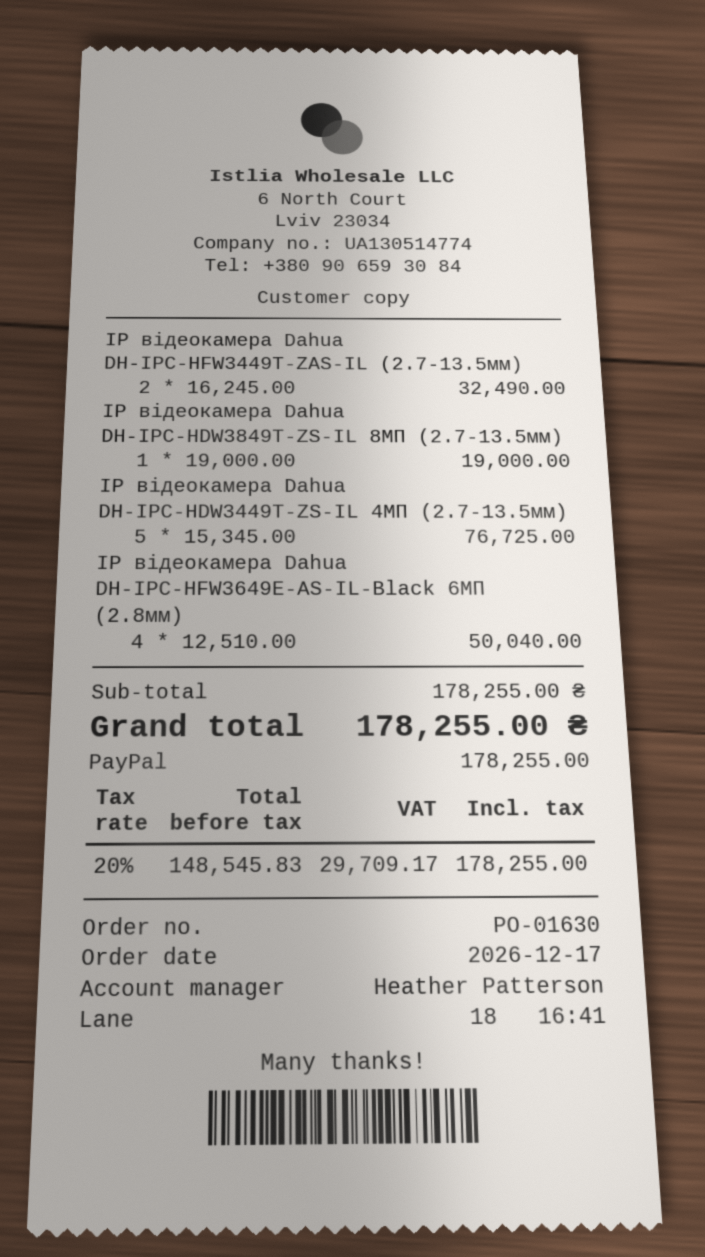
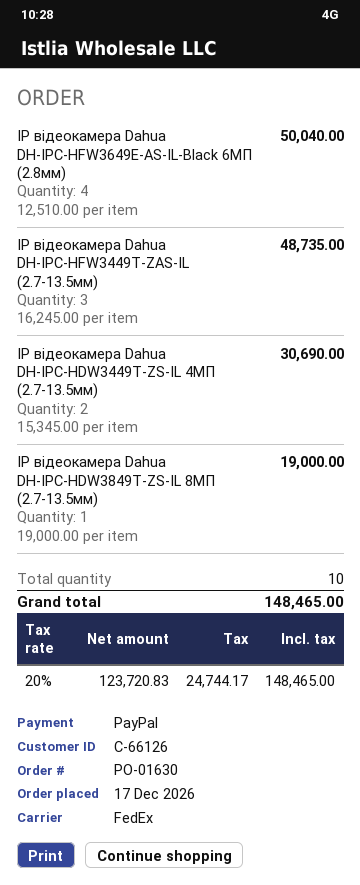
IP відеокамера Dahua DH-IPC-HFW3449T-ZAS-IL (2.7-13.5мм): 2 x 16245.00 = 32490.00 -> 3 x 16245.00 = 48735.00
IP відеокамера Dahua DH-IPC-HDW3449T-ZS-IL 4МП (2.7-13.5мм): 5 x 15345.00 = 76725.00 -> 2 x 15345.00 = 30690.00
net: 148545.83 -> 123720.83
tax: 20% = 29709.17 -> 20% = 24744.17
total: 178255.00 -> 148465.00

